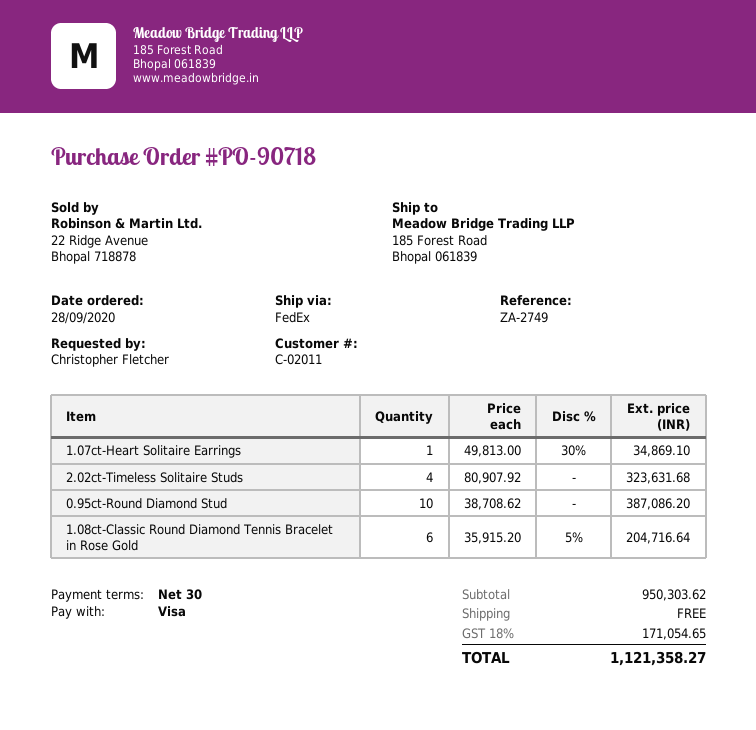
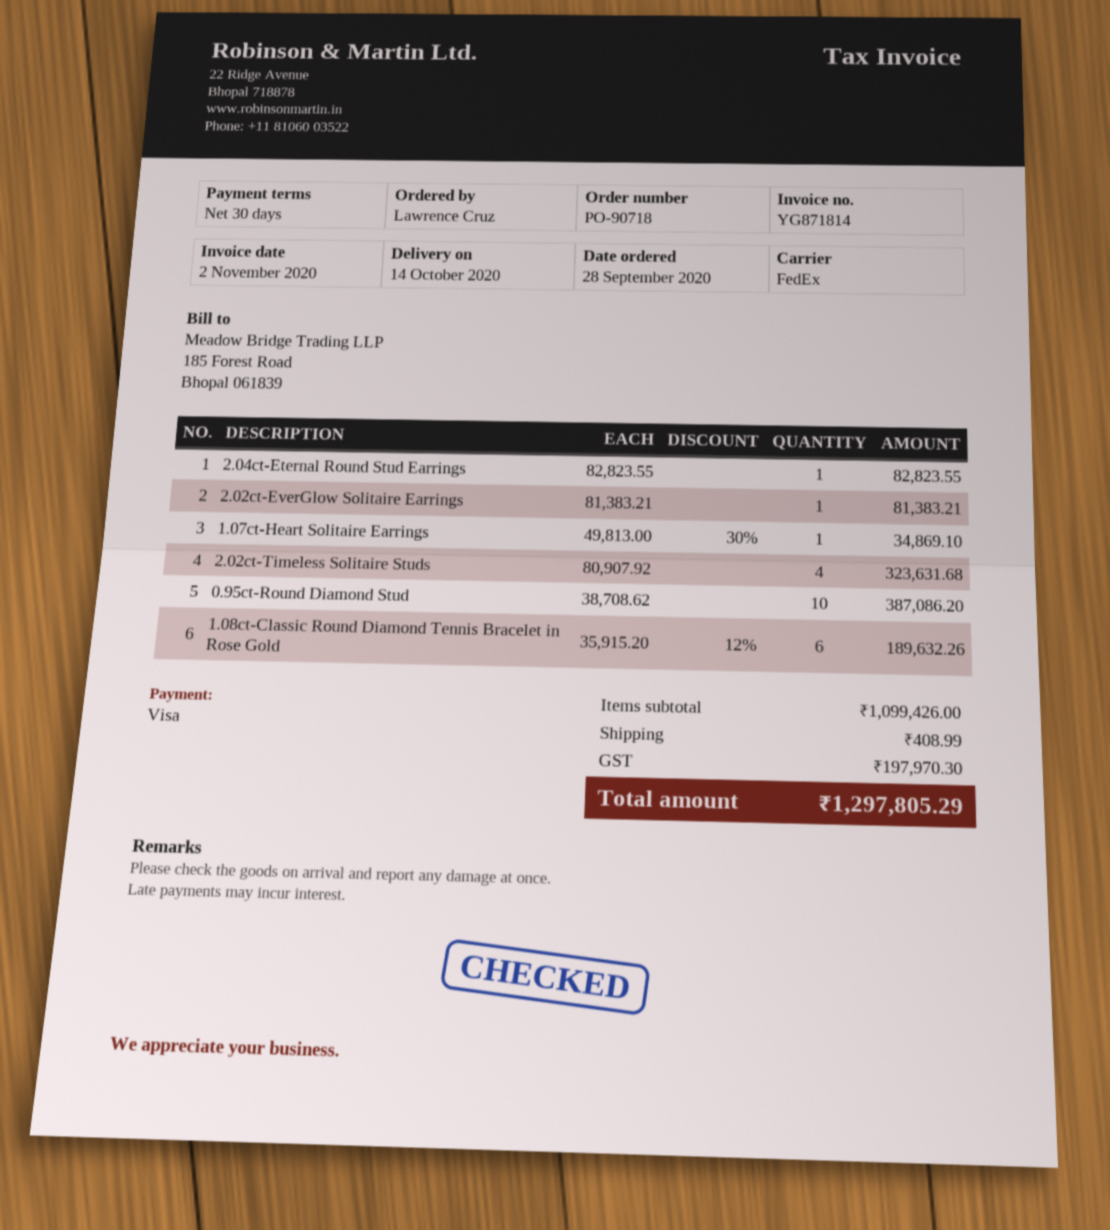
ordered by: Christopher Fletcher -> Lawrence Cruz
1.08ct-Classic Round Diamond Tennis Bracelet in Rose Gold: 6 x 35915.20 - 5% = 204716.64 -> 6 x 35915.20 - 12% = 189632.26
2.04ct-Eternal Round Stud Earrings: none -> 1 x 82823.55 = 82823.55
2.02ct-EverGlow Solitaire Earrings: none -> 1 x 81383.21 = 81383.21
subtotal: 950303.62 -> 1099426.00
shipping: 0.00 -> 408.99
tax: 171054.65 -> 197970.30
total: 1121358.27 -> 1297805.29

